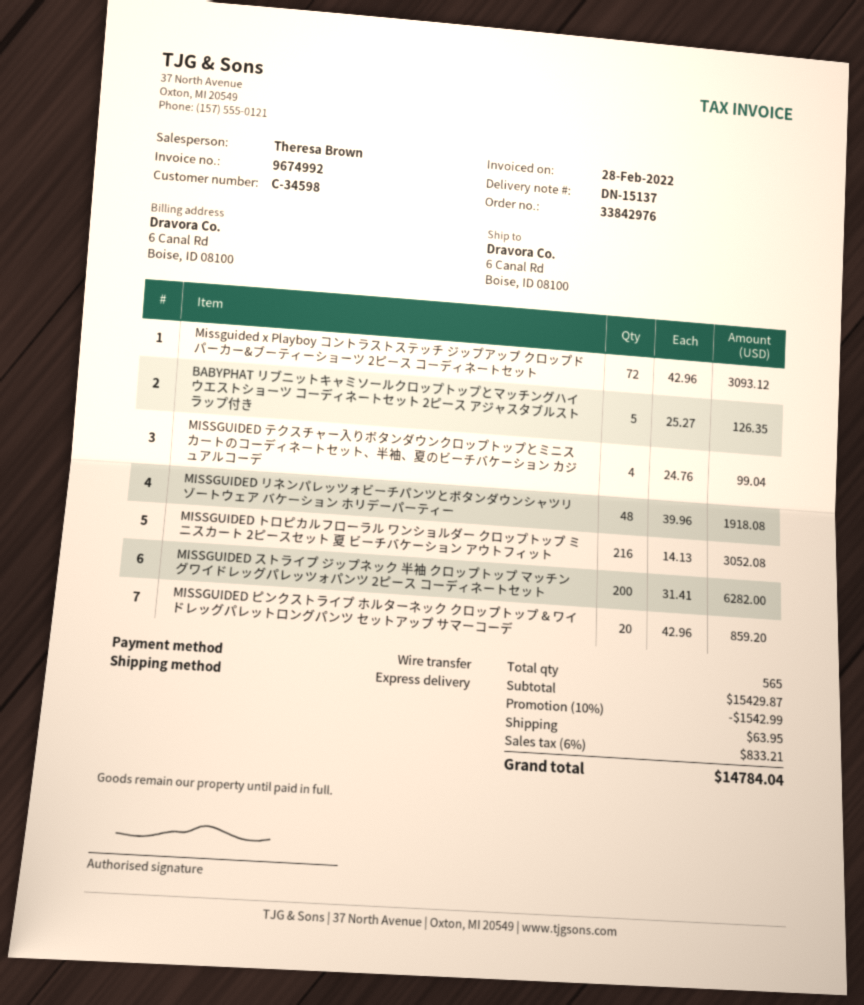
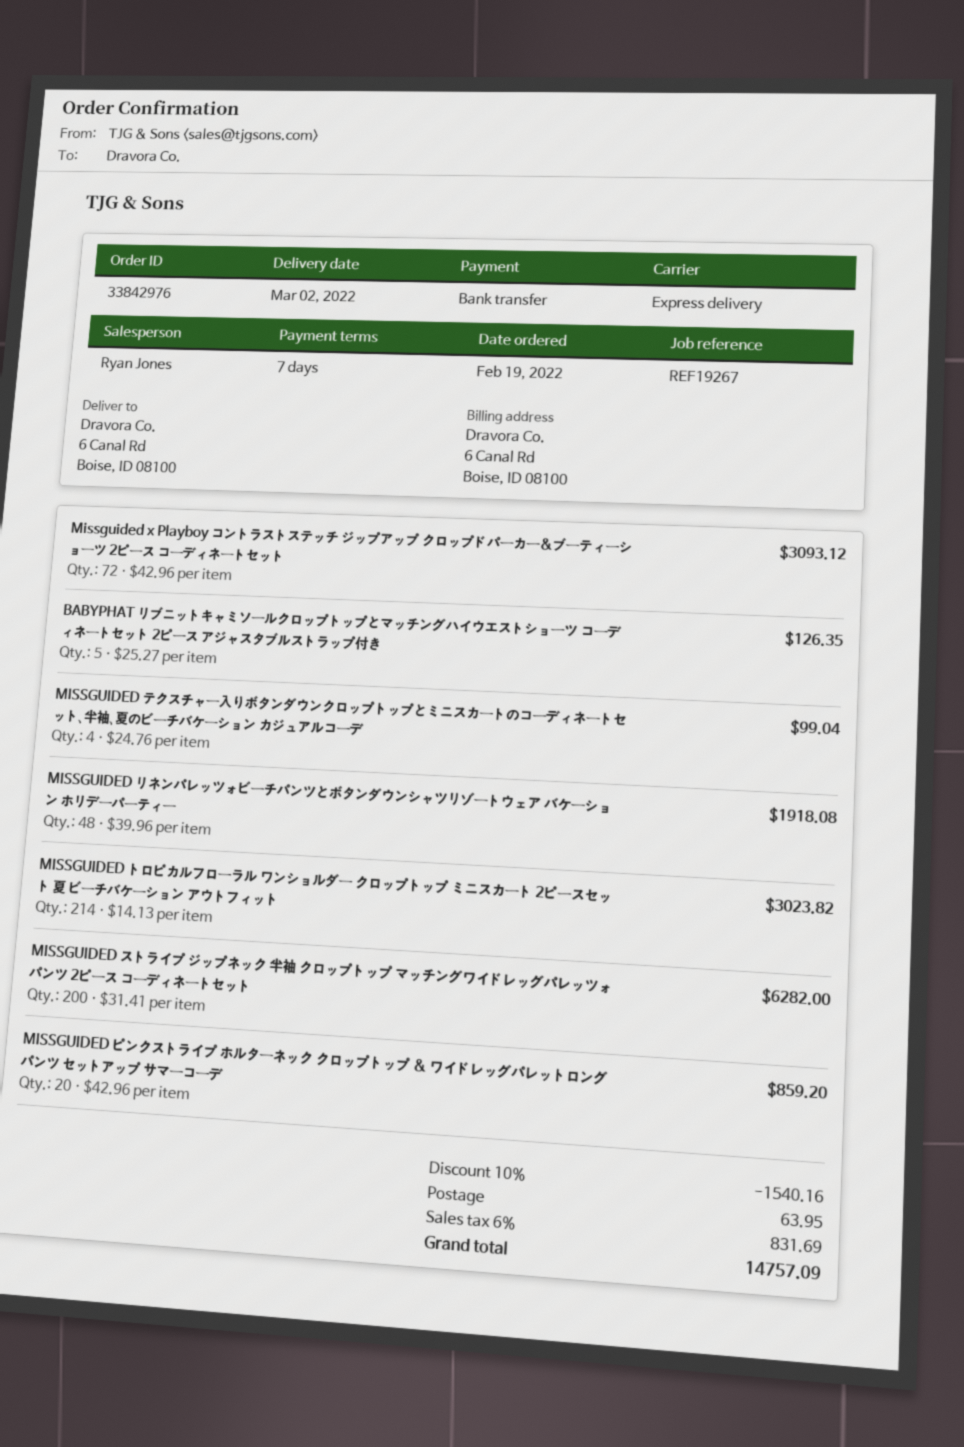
sales rep: Theresa Brown -> Ryan Jones
MISSGUIDED トロピカルフローラル ワンショルダー クロップトップ ミニスカート 2ピースセット 夏 ビーチバケーション アウトフィット: 216 x 14.13 = 3052.08 -> 214 x 14.13 = 3023.82
discount: 10% = 1542.99 -> 10% = 1540.16
tax: 6% = 833.21 -> 6% = 831.69
total: 14784.04 -> 14757.09

